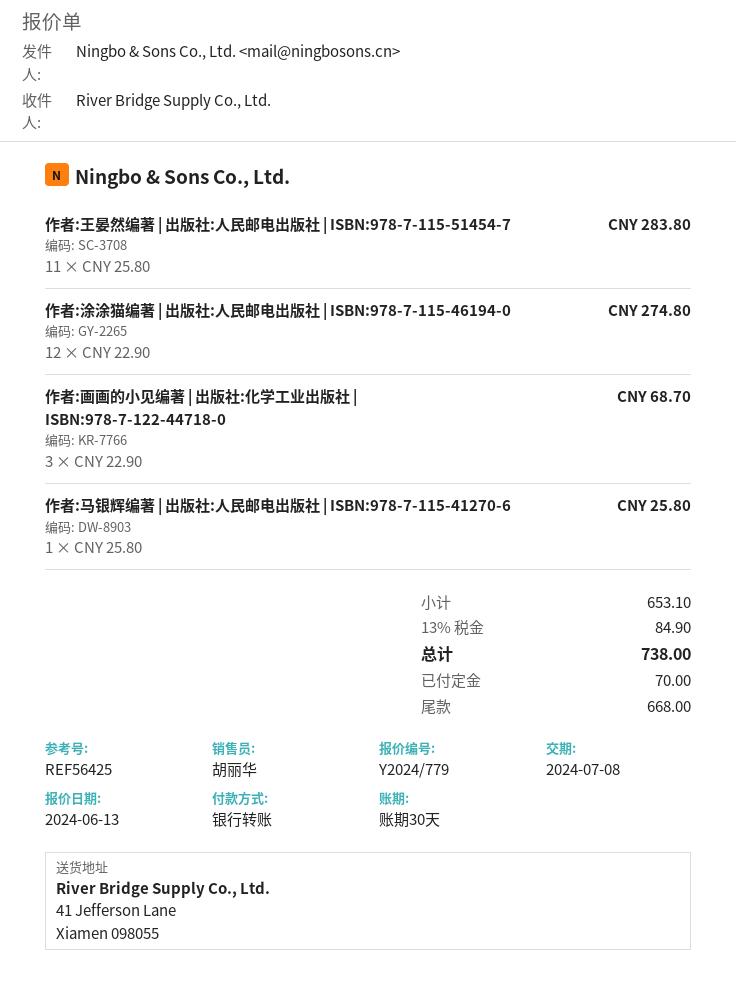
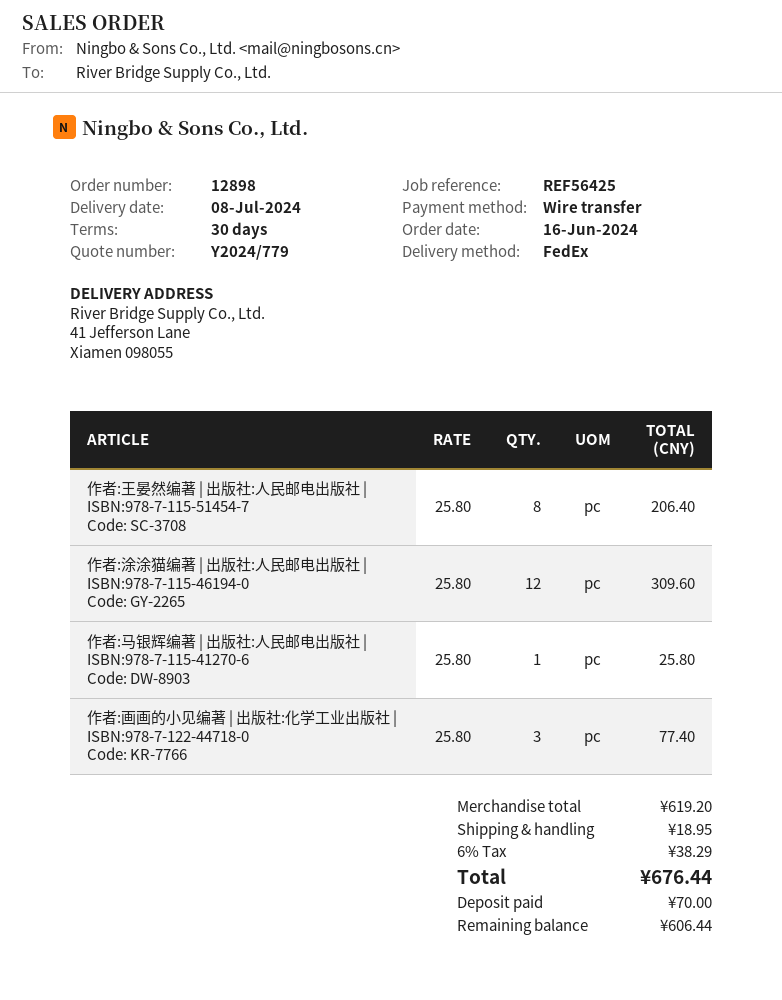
作者:王晏然编著 | 出版社:人民邮电出版社 | ISBN:978-7-115-51454-7: 11 x 25.80 = 283.80 -> 8 x 25.80 = 206.40
作者:涂涂猫编著 | 出版社:人民邮电出版社 | ISBN:978-7-115-46194-0: 12 x 22.90 = 274.80 -> 12 x 25.80 = 309.60
作者:画画的小见编著 | 出版社:化学工业出版社 | ISBN:978-7-122-44718-0: 3 x 22.90 = 68.70 -> 3 x 25.80 = 77.40
subtotal: 653.10 -> 619.20
shipping: none -> 18.95
tax: 13% = 84.90 -> 6% = 38.29
total: 738.00 -> 676.44
balance: 668.00 -> 606.44

